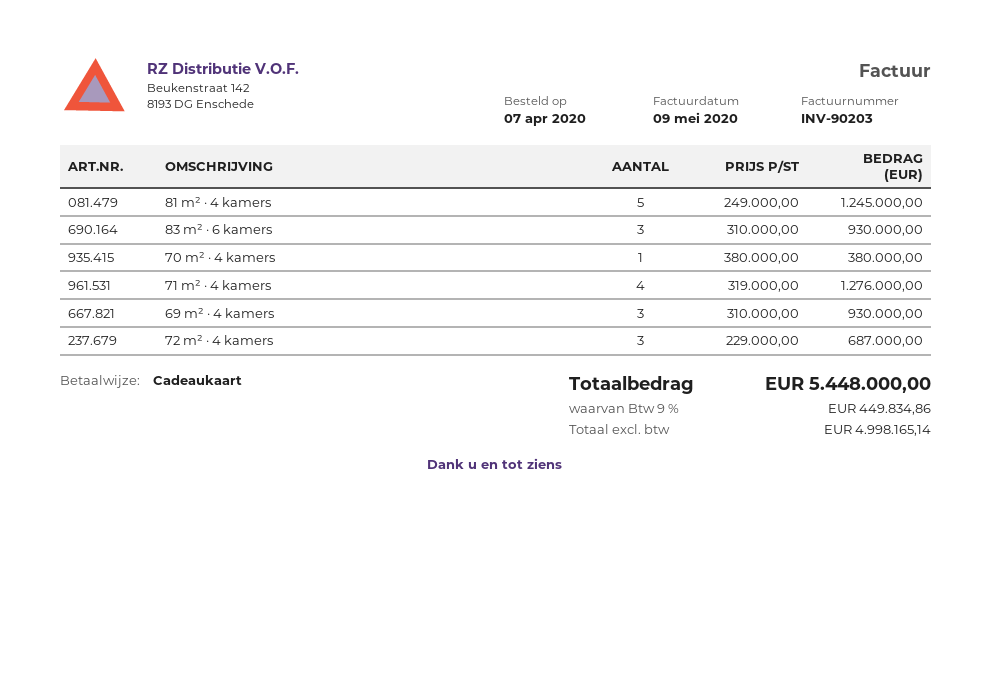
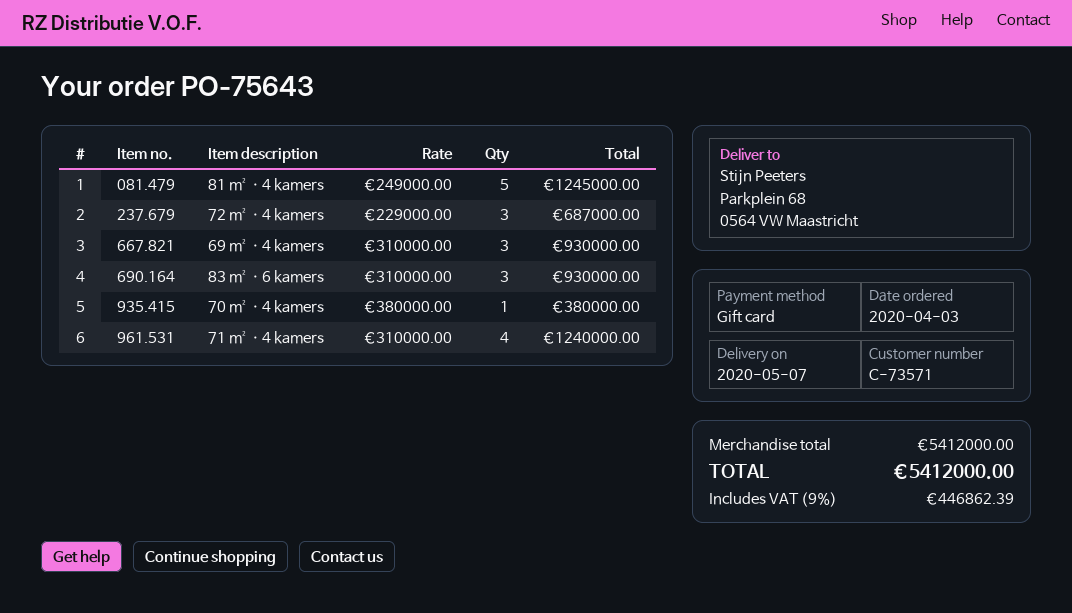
order date: 2020-04-07 -> 2020-04-03
71 m² · 4 kamers: 4 x 319000.00 = 1276000.00 -> 4 x 310000.00 = 1240000.00
tax: 9% = 449834.86 -> 9% = 446862.39
total: 5448000.00 -> 5412000.00

